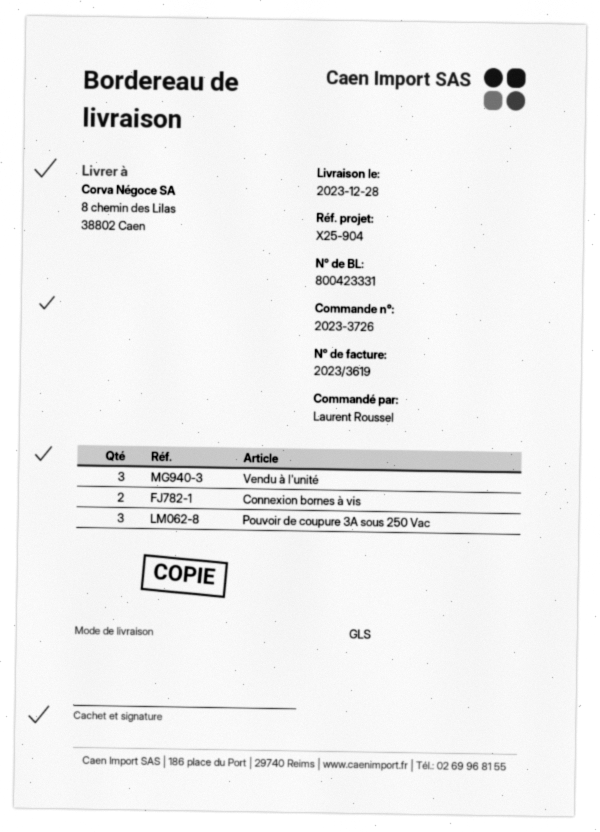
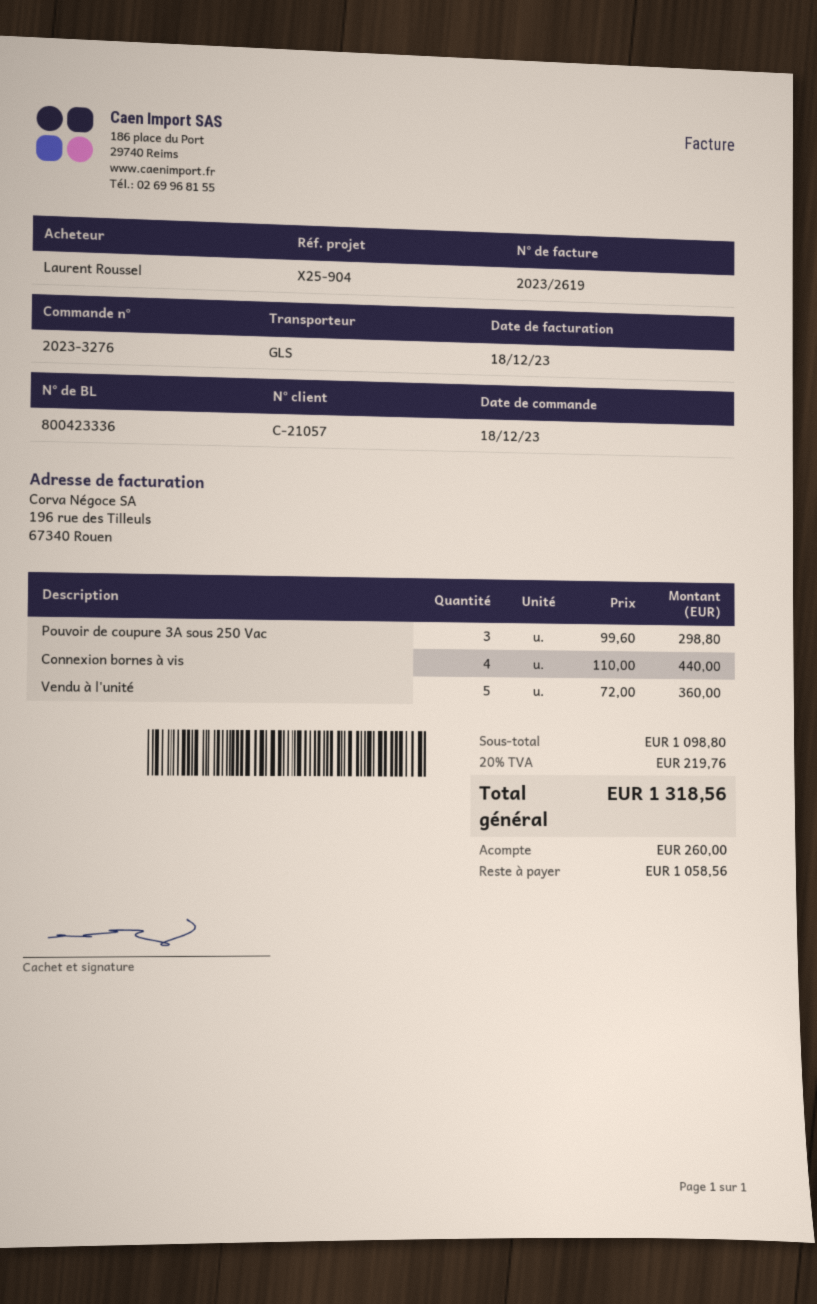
order number: 2023-3726 -> 2023-3276
delivery note number: 800423331 -> 800423336
invoice number: 2023/3619 -> 2023/2619
Vendu à l'unité: 3 -> 5
Connexion bornes à vis: 2 -> 4

